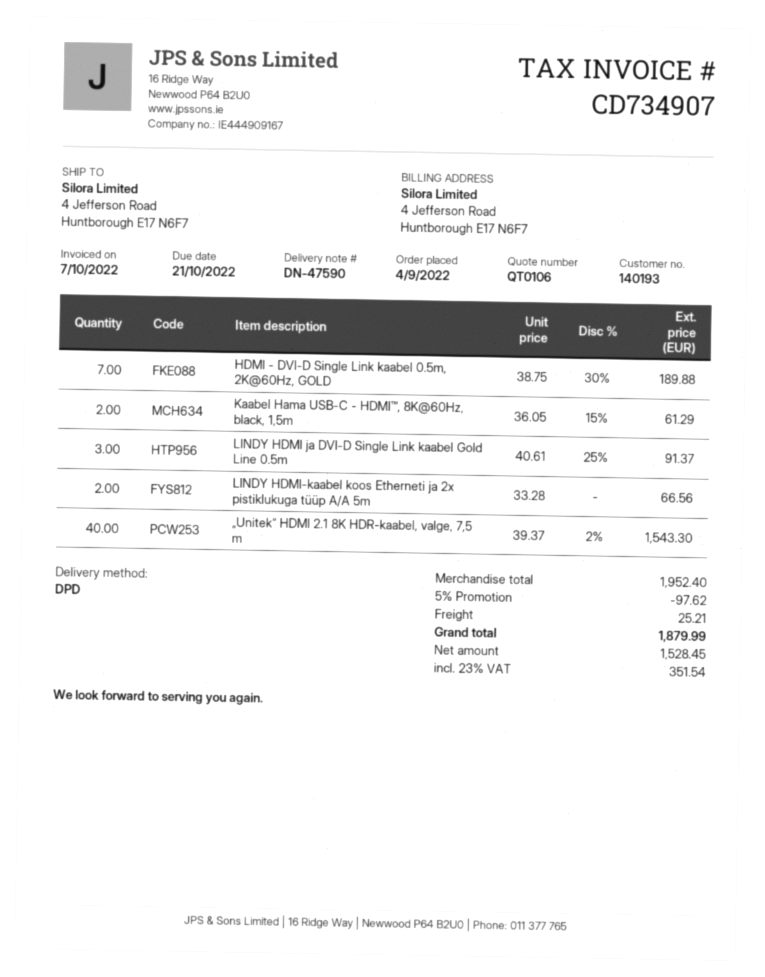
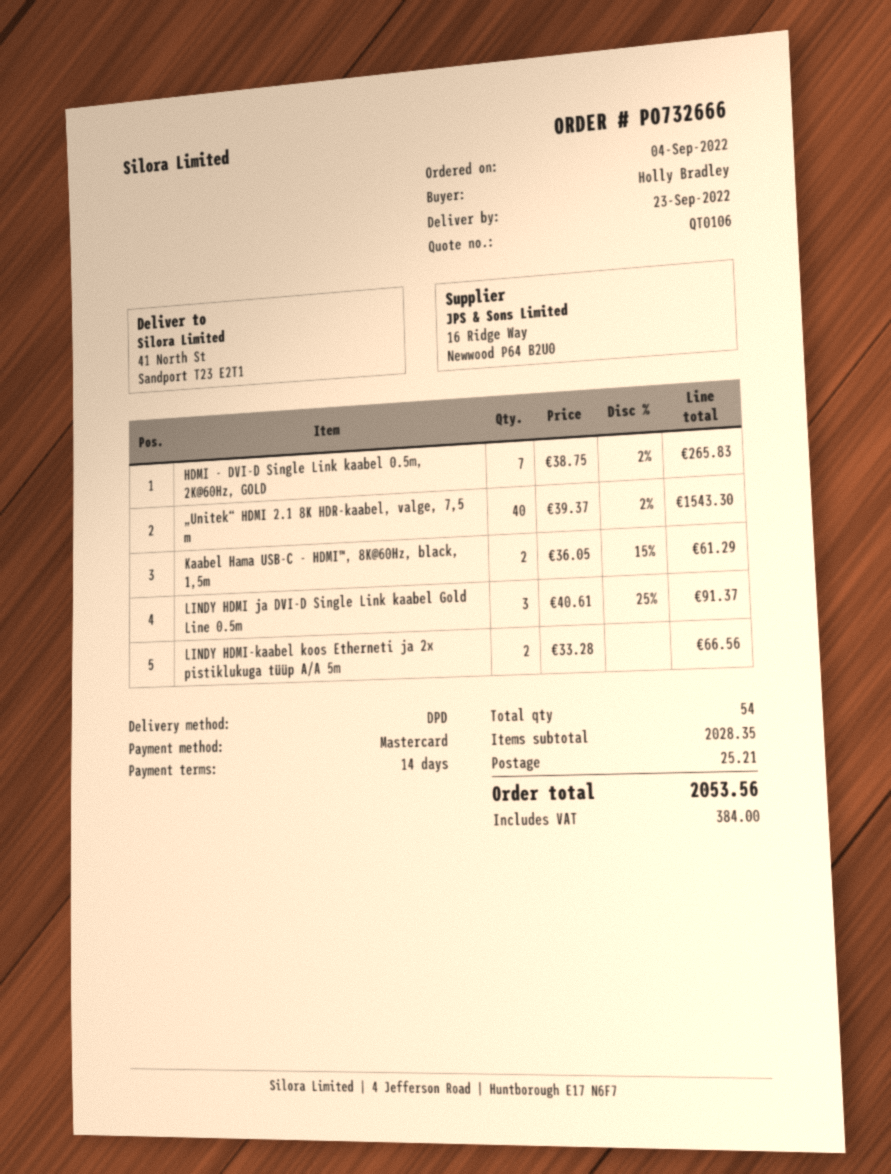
ship to: 4 Jefferson Road, Huntborough E17 N6F7 -> 41 North St, Sandport T23 E2T1
HDMI - DVI-D Single Link kaabel 0.5m, 2K@60Hz, GOLD: 7 x 38.75 - 30% = 189.88 -> 7 x 38.75 - 2% = 265.83
subtotal: 1952.40 -> 2028.35
discount: 5% = 97.62 -> none
tax: 351.54 -> 384.00
total: 1879.99 -> 2053.56

